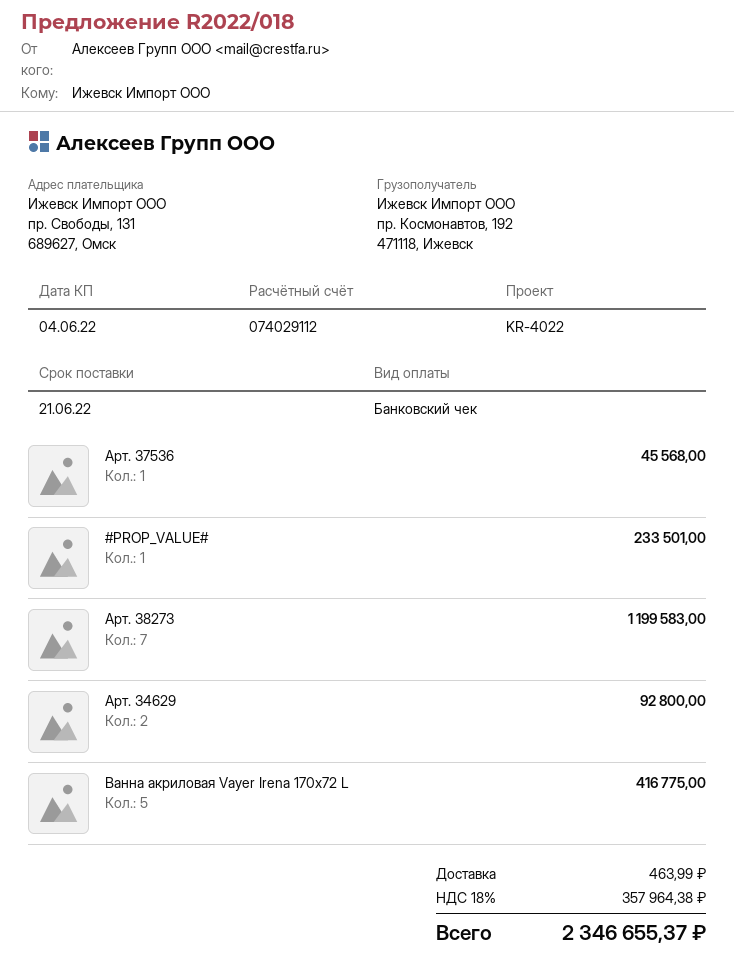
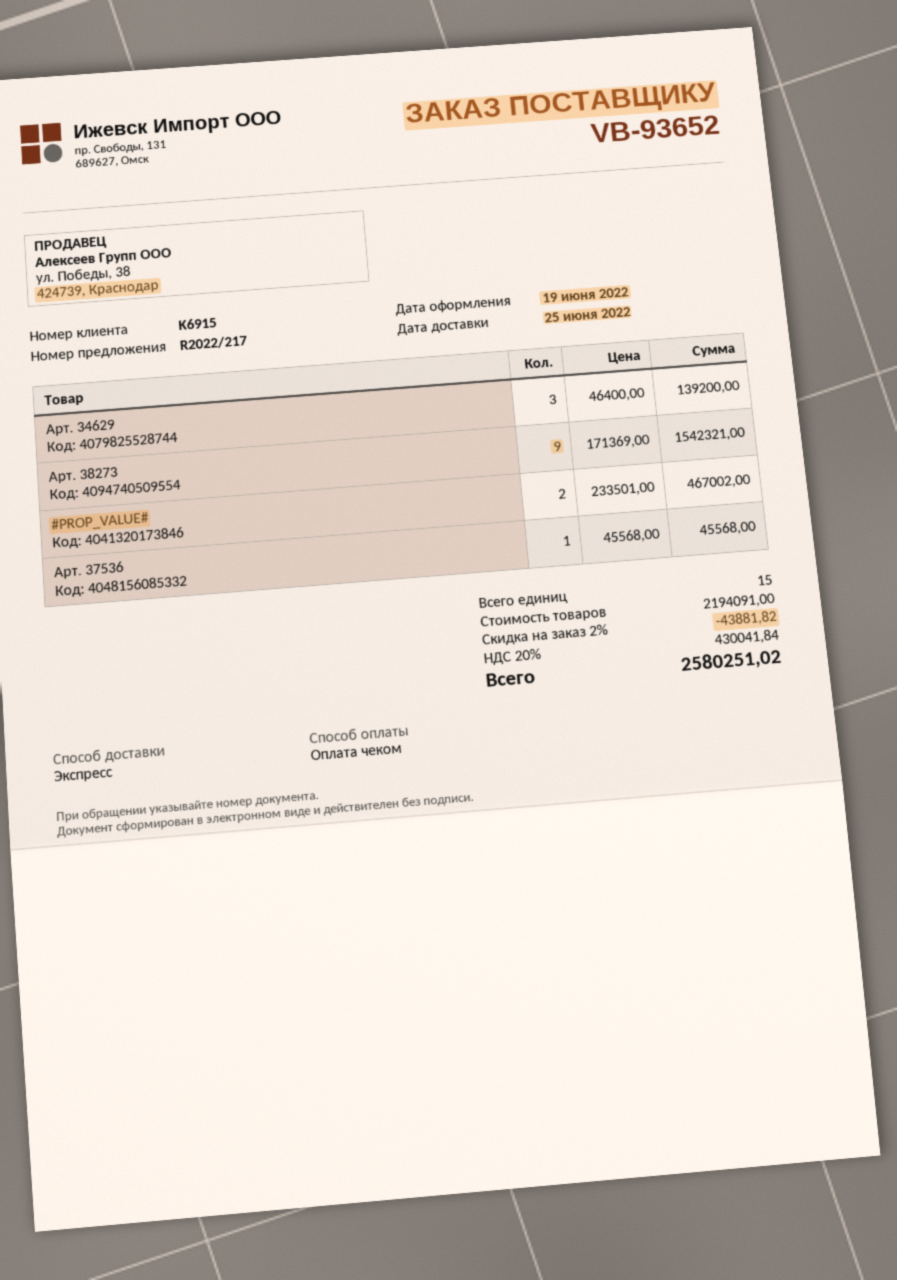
quote number: R2022/018 -> R2022/217
delivery date: 2022-06-21 -> 2022-06-25
#PROP_VALUE#: 1 for 233501.00 -> 2 for 467002.00
Арт. 38273: 7 for 1199583.00 -> 9 for 1542321.00
Арт. 34629: 2 for 92800.00 -> 3 for 139200.00
Ванна акриловая Vayer Irena 170х72 L: 5 for 416775.00 -> none
discount: none -> 2% = 43881.82
shipping: 463.99 -> none
tax: 18% = 357964.38 -> 20% = 430041.84
total: 2346655.37 -> 2580251.02

